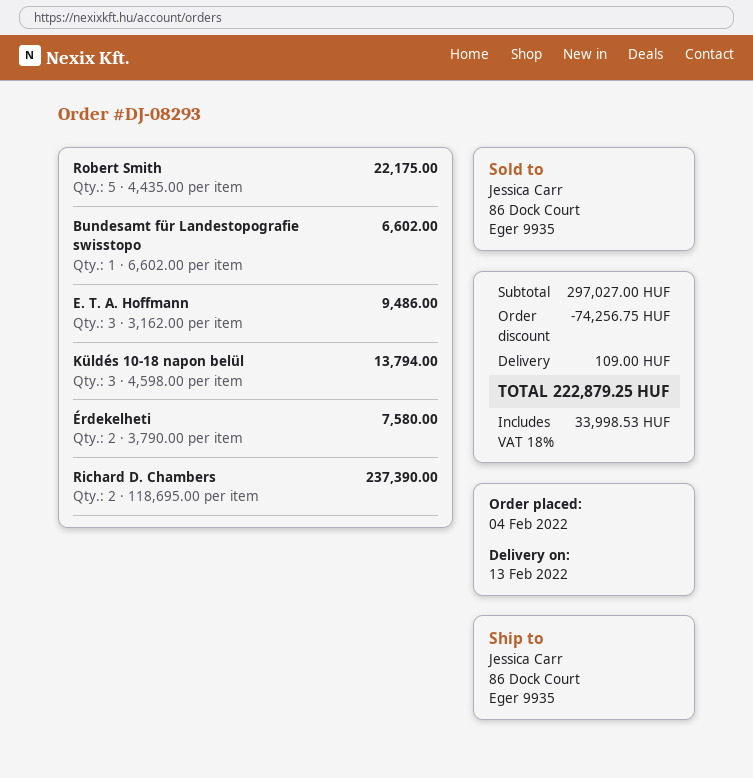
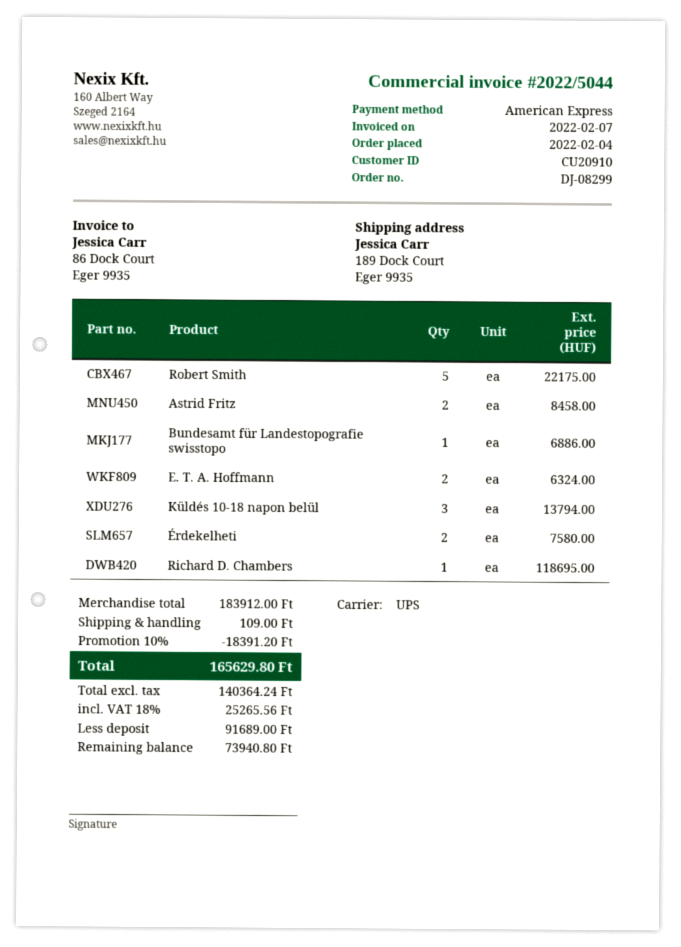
order number: DJ-08293 -> DJ-08299
ship to: 86 Dock Court, Eger 9935 -> 189 Dock Court, Eger 9935
Bundesamt für Landestopografie swisstopo: 1 for 6602.00 -> 1 for 6886.00
E. T. A. Hoffmann: 3 for 9486.00 -> 2 for 6324.00
Richard D. Chambers: 2 for 237390.00 -> 1 for 118695.00
Astrid Fritz: none -> 2 for 8458.00
subtotal: 297027.00 -> 183912.00
discount: 74256.75 -> 18391.20
tax: 18% = 33998.53 -> 18% = 25265.56
total: 222879.25 -> 165629.80

